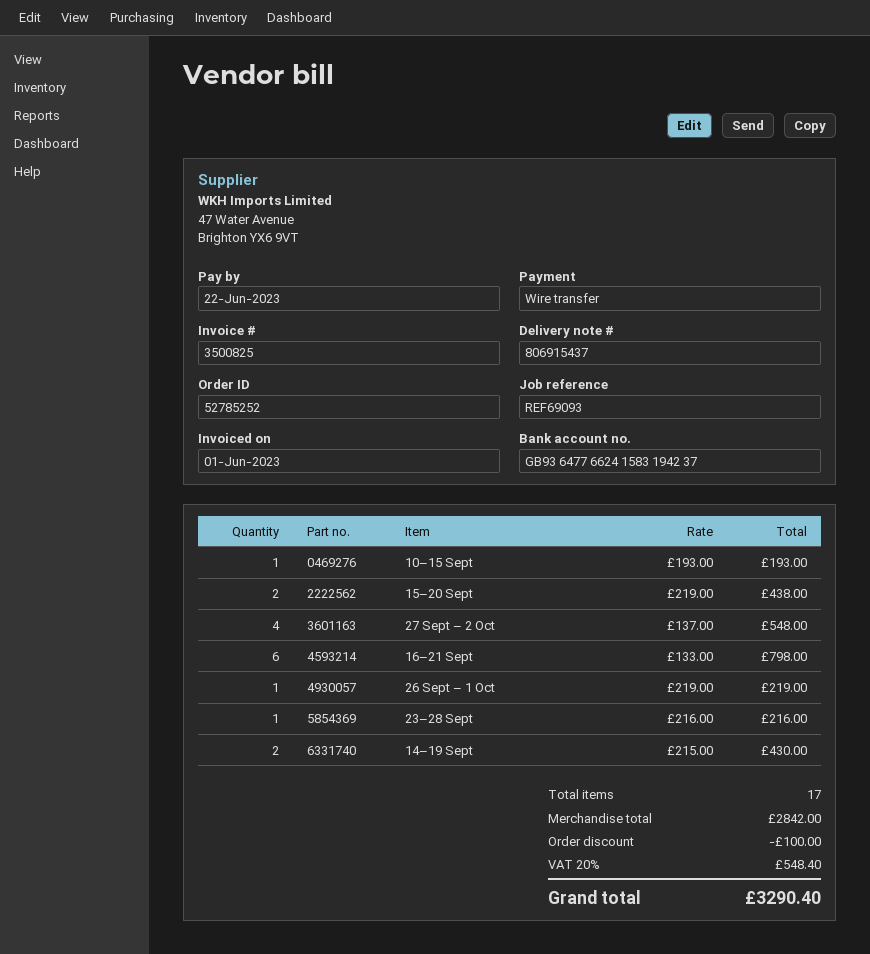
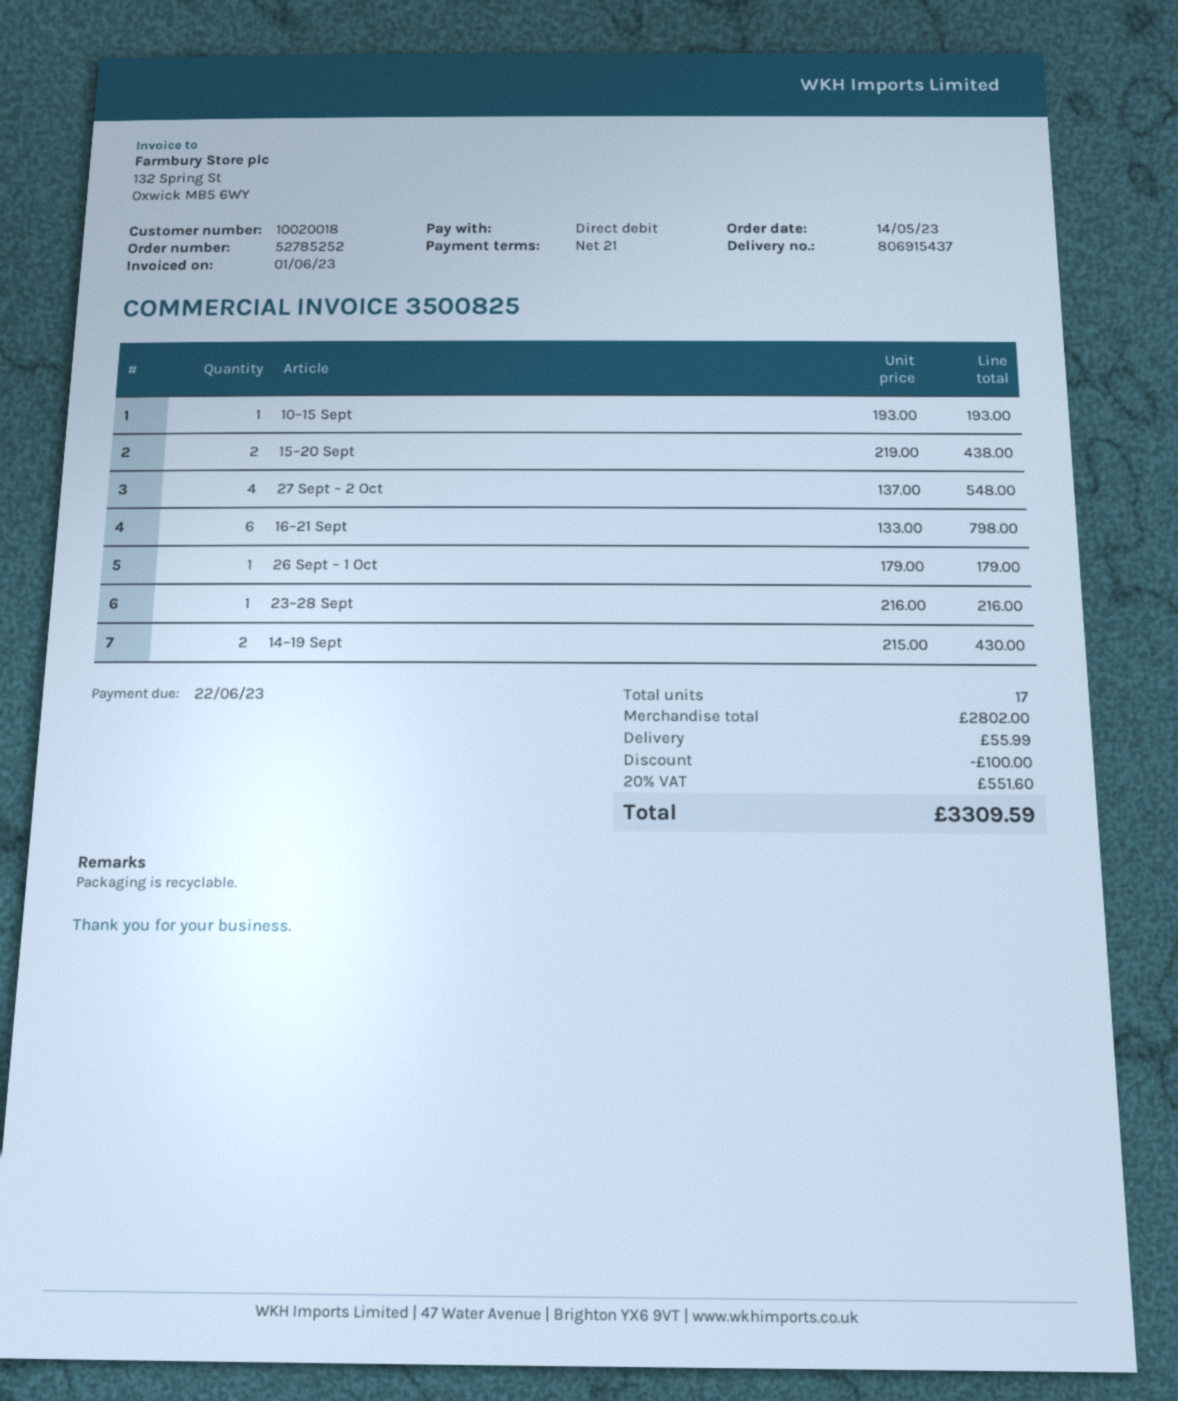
payment method: bank transfer -> direct debit
26 Sept – 1 Oct: 1 x 219.00 = 219.00 -> 1 x 179.00 = 179.00
subtotal: 2842.00 -> 2802.00
shipping: none -> 55.99
tax: 20% = 548.40 -> 20% = 551.60
total: 3290.40 -> 3309.59

